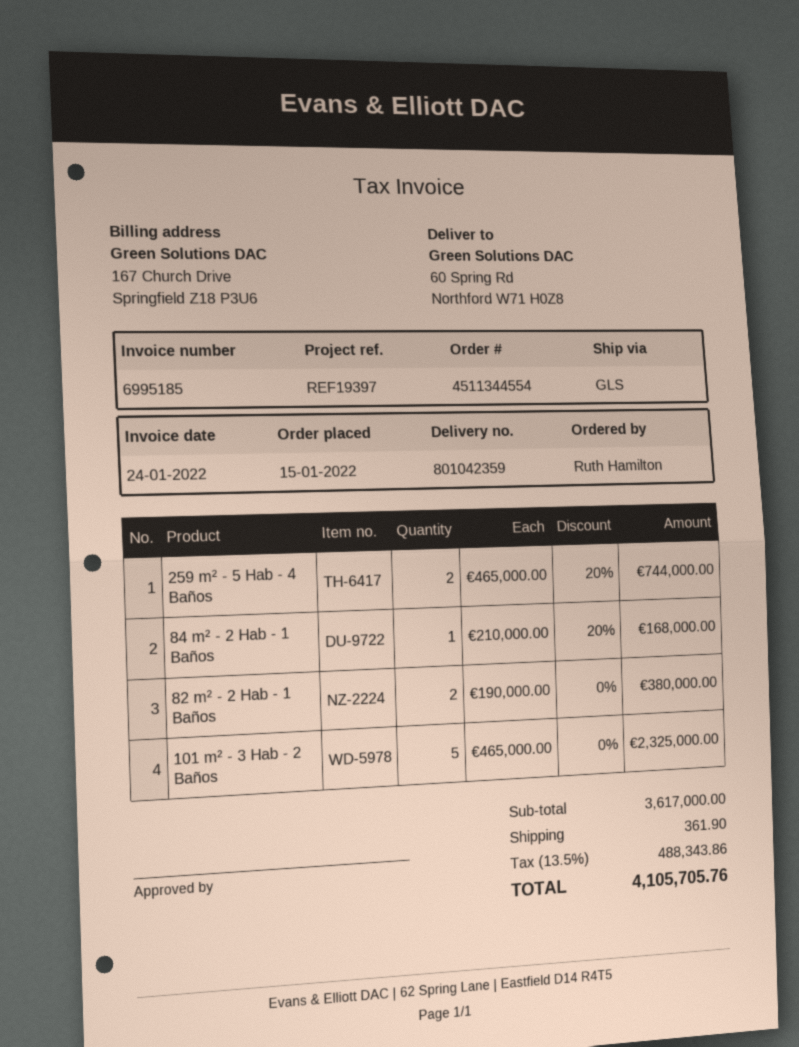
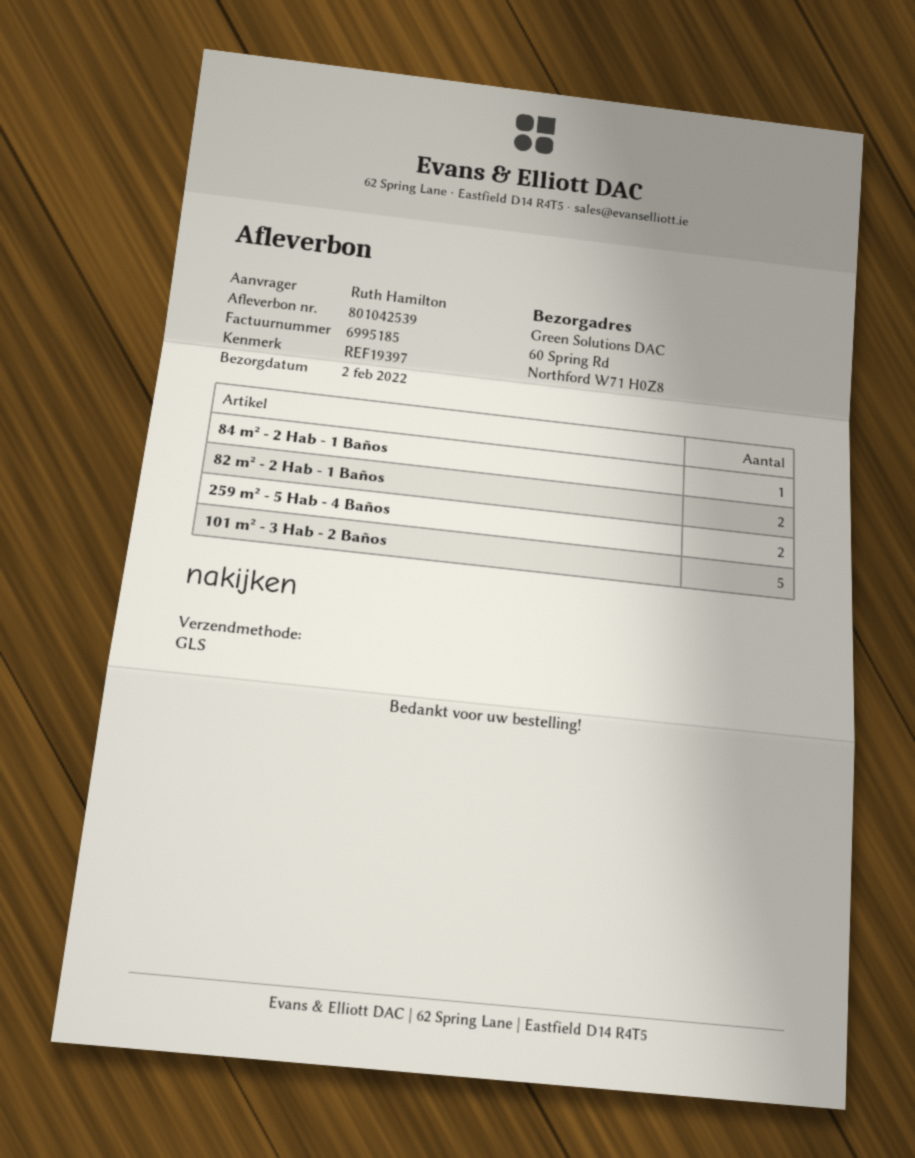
delivery note number: 801042359 -> 801042539

